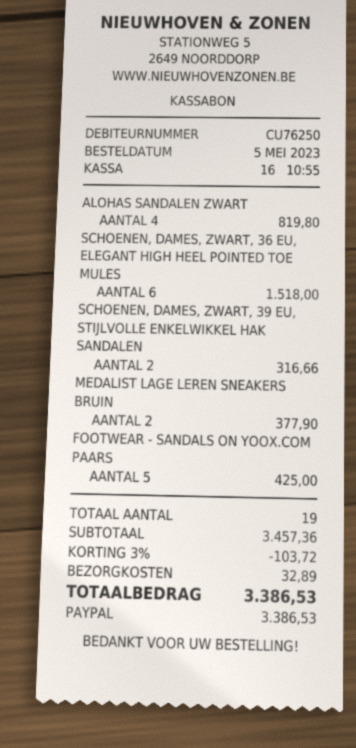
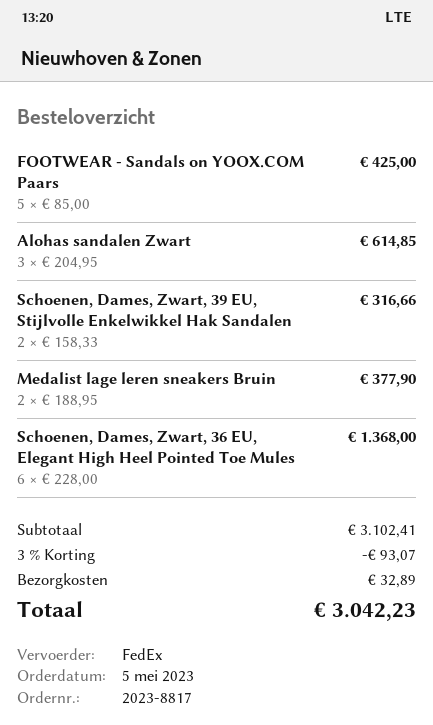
ALOHAS SANDALEN ZWART: 4 for 819.80 -> 3 for 614.85
SCHOENEN, DAMES, ZWART, 36 EU, ELEGANT HIGH HEEL POINTED TOE MULES: 6 for 1518.00 -> 6 for 1368.00
subtotal: 3457.36 -> 3102.41
discount: 3% = 103.72 -> 3% = 93.07
total: 3386.53 -> 3042.23

